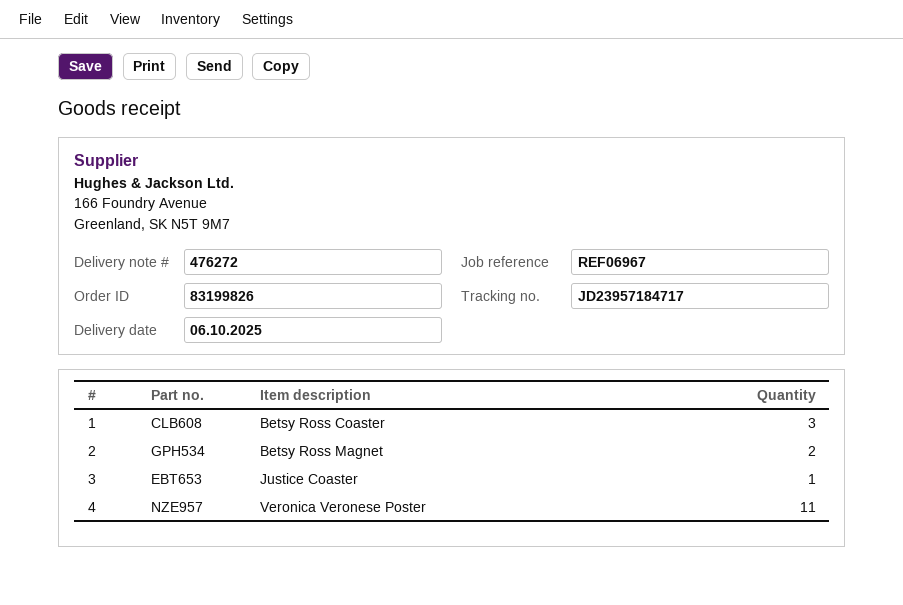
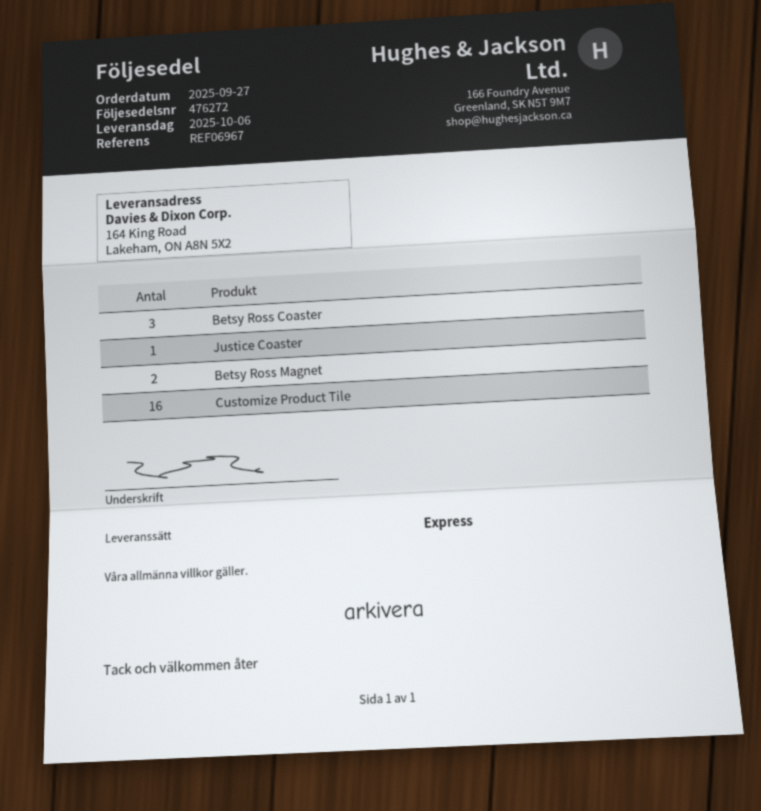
Veronica Veronese Poster: 11 -> none
Customize Product Tile: none -> 16

